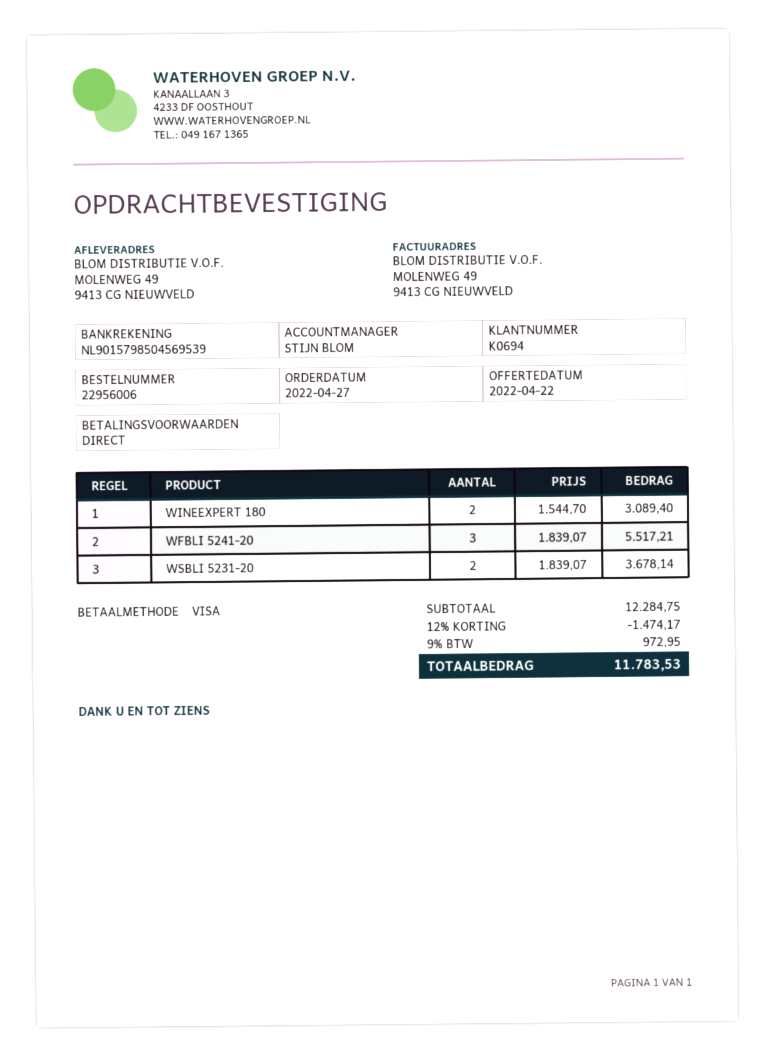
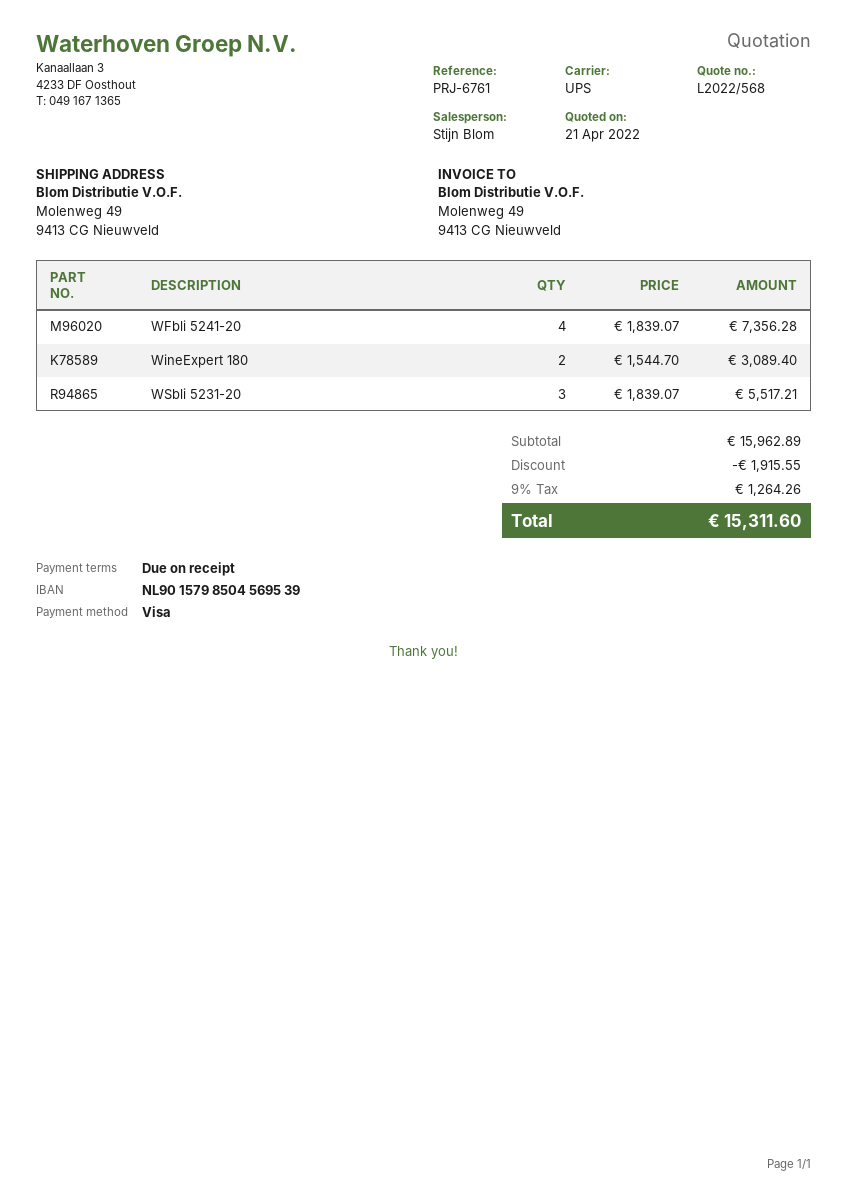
quote date: 2022-04-22 -> 2022-04-21
WFBLI 5241-20: 3 x 1839.07 = 5517.21 -> 4 x 1839.07 = 7356.28
WSBLI 5231-20: 2 x 1839.07 = 3678.14 -> 3 x 1839.07 = 5517.21
subtotal: 12284.75 -> 15962.89
discount: 1474.17 -> 1915.55
tax: 9% = 972.95 -> 9% = 1264.26
total: 11783.53 -> 15311.60

